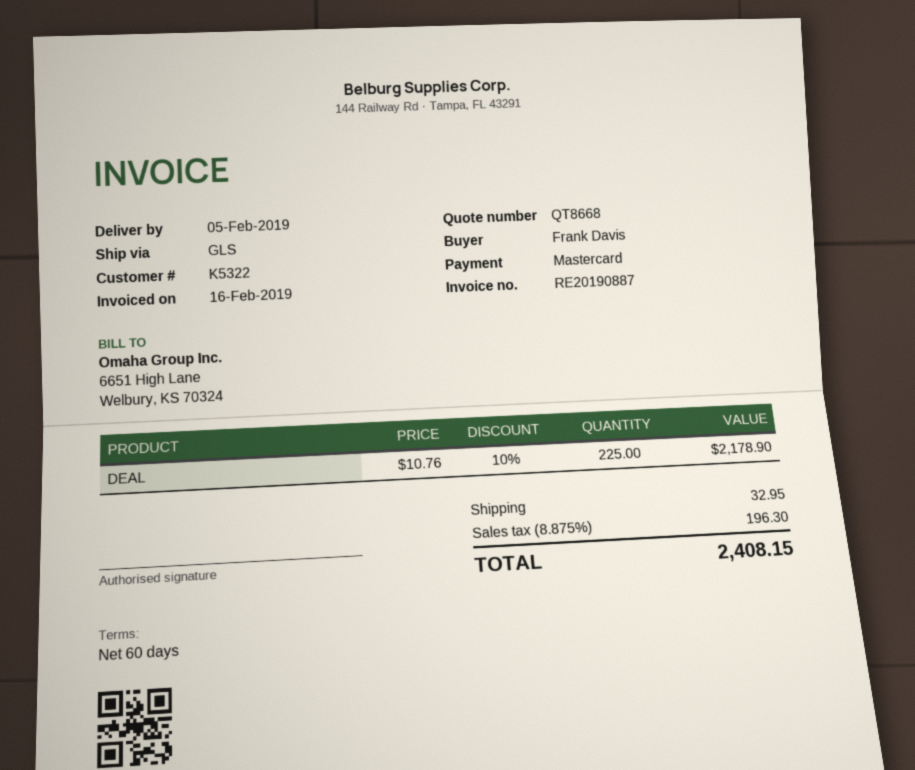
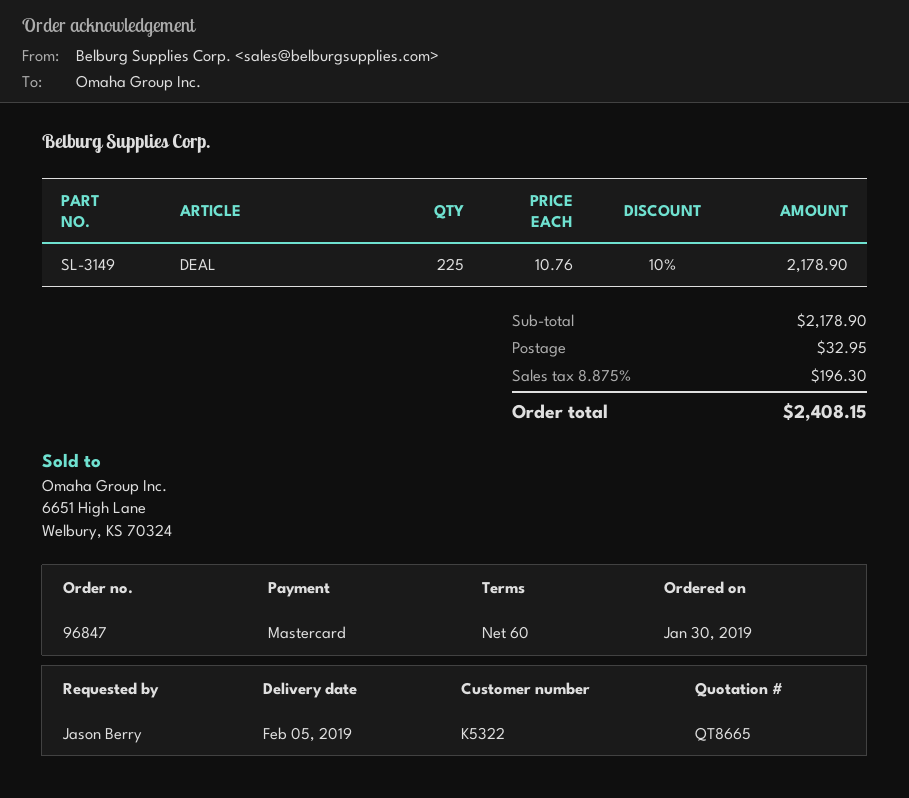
quote number: QT8668 -> QT8665
ordered by: Frank Davis -> Jason Berry

